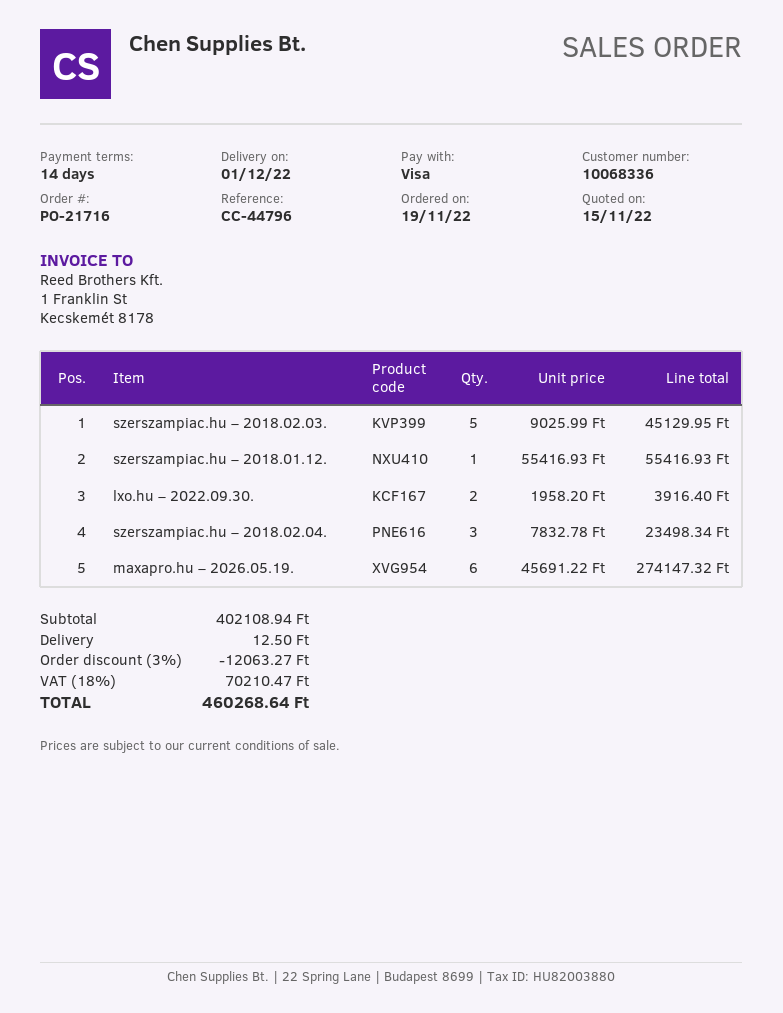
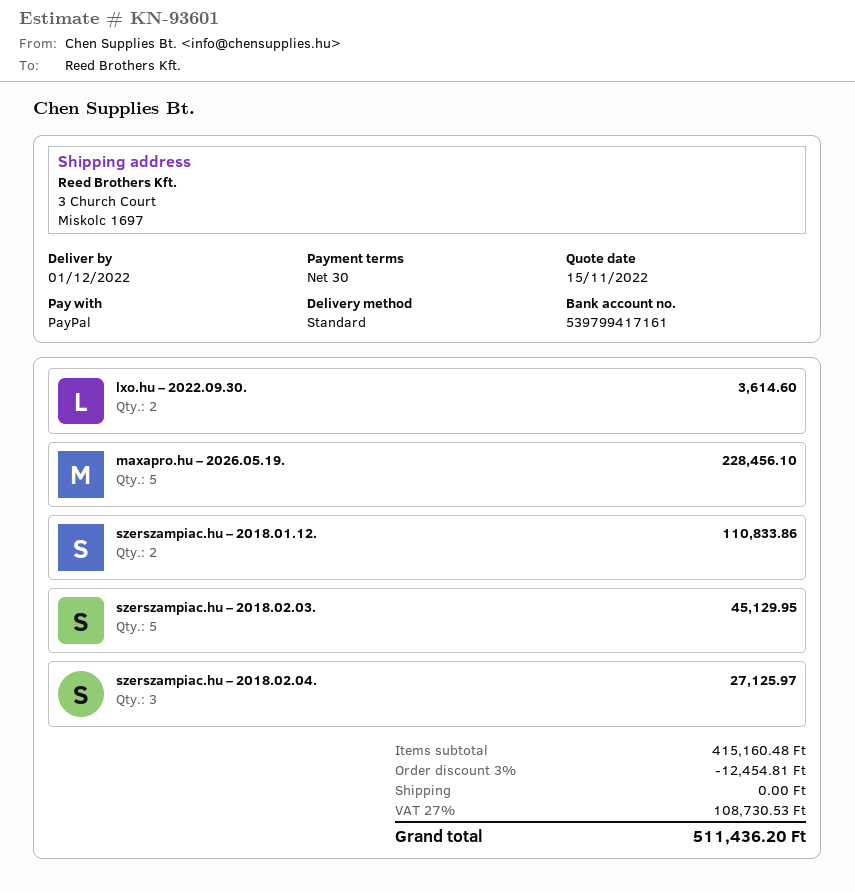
payment terms: 14 days -> 30 days
payment method: Visa -> PayPal
szerszampiac.hu – 2018.01.12.: 1 for 55416.93 -> 2 for 110833.86
lxo.hu – 2022.09.30.: 2 for 3916.40 -> 2 for 3614.60
szerszampiac.hu – 2018.02.04.: 3 for 23498.34 -> 3 for 27125.97
maxapro.hu – 2026.05.19.: 6 for 274147.32 -> 5 for 228456.10
subtotal: 402108.94 -> 415160.48
discount: 3% = 12063.27 -> 3% = 12454.81
shipping: 12.50 -> 0.00
tax: 18% = 70210.47 -> 27% = 108730.53
total: 460268.64 -> 511436.20

